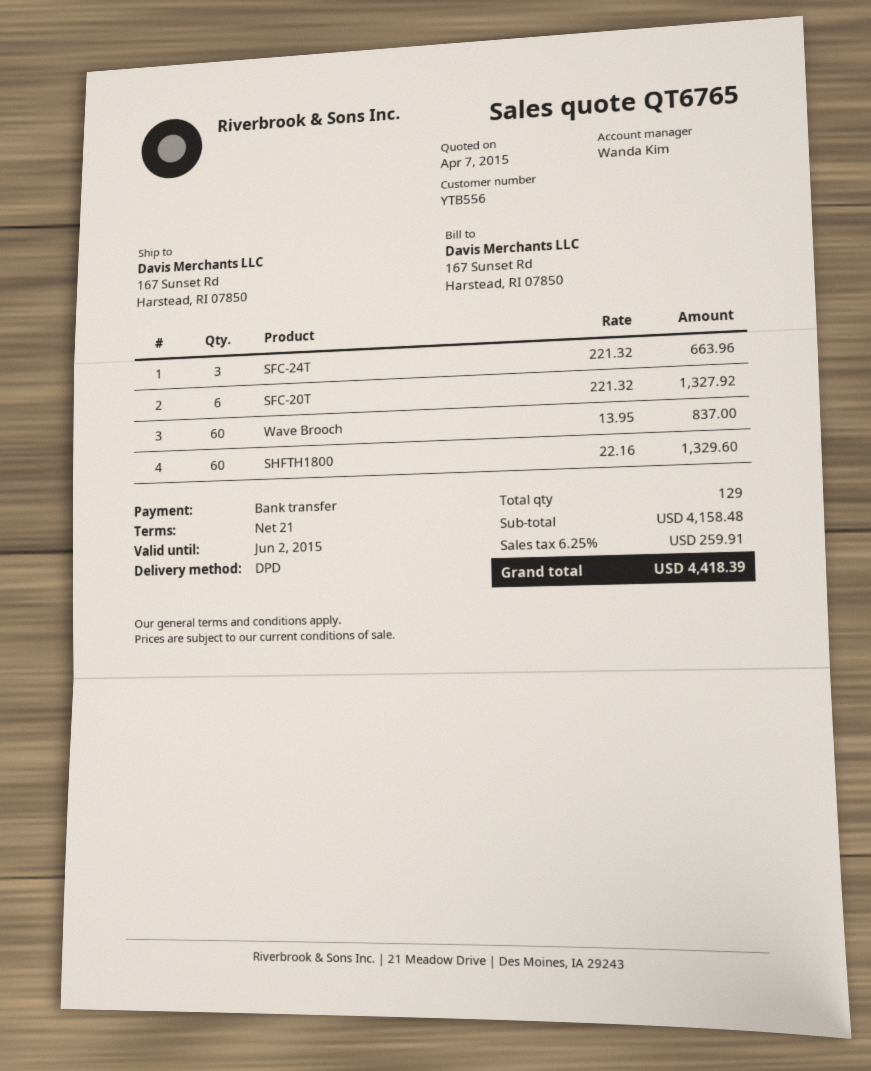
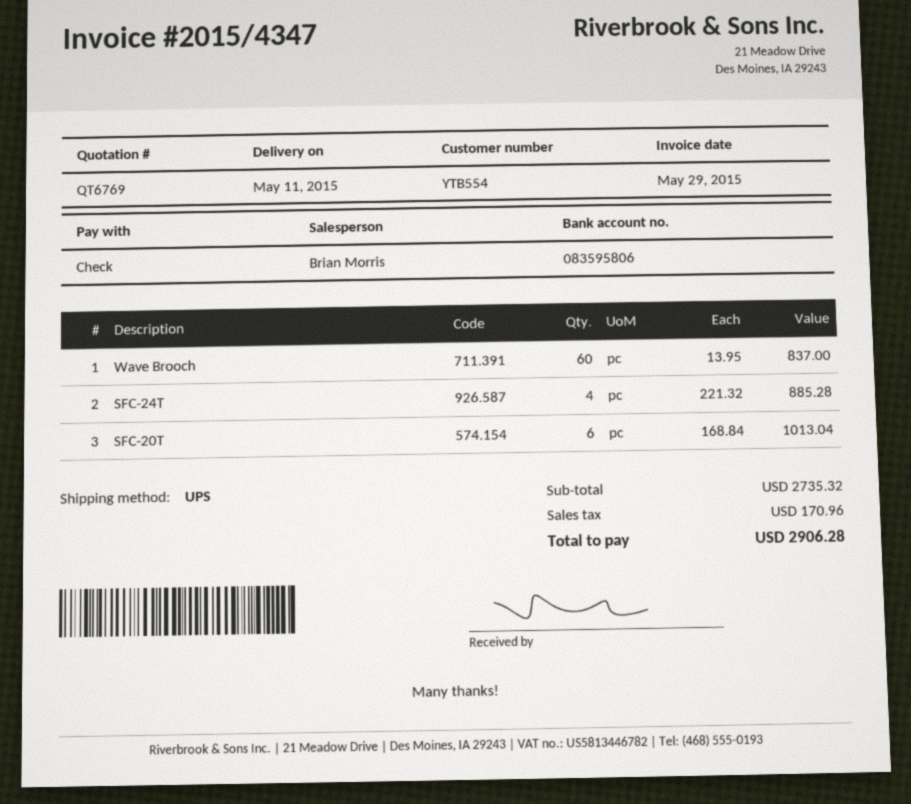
quote number: QT6765 -> QT6769
customer number: YTB556 -> YTB554
sales rep: Wanda Kim -> Brian Morris
payment method: bank transfer -> cheque
shipping method: DPD -> UPS
SFC-24T: 3 x 221.32 = 663.96 -> 4 x 221.32 = 885.28
SFC-20T: 6 x 221.32 = 1327.92 -> 6 x 168.84 = 1013.04
SHFTH1800: 60 x 22.16 = 1329.60 -> none
subtotal: 4158.48 -> 2735.32
tax: 259.91 -> 170.96
total: 4418.39 -> 2906.28

